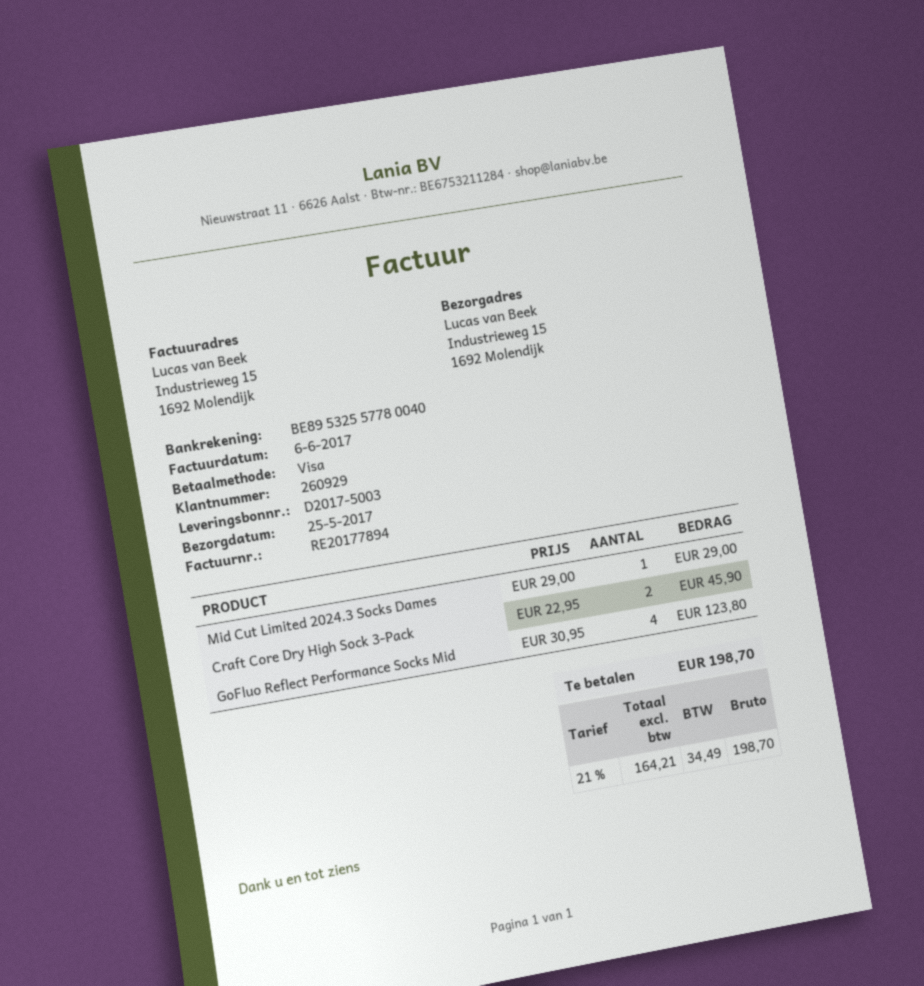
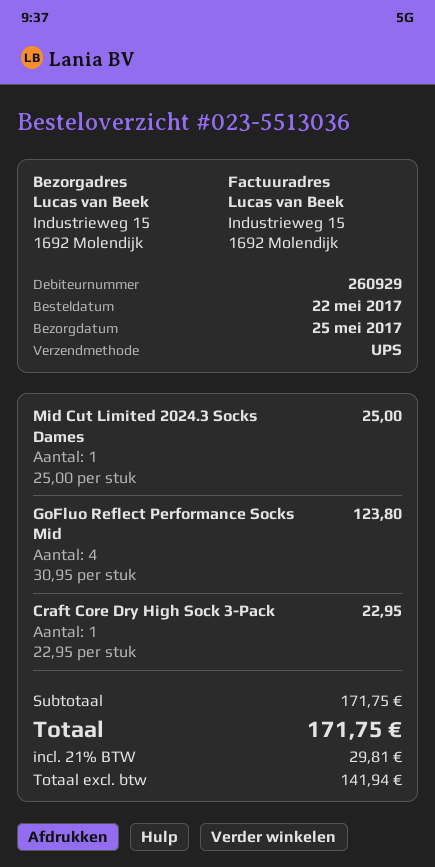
Mid Cut Limited 2024.3 Socks Dames: 1 x 29.00 = 29.00 -> 1 x 25.00 = 25.00
Craft Core Dry High Sock 3-Pack: 2 x 22.95 = 45.90 -> 1 x 22.95 = 22.95
net: 164.21 -> 141.94
tax: 21% = 34.49 -> 21% = 29.81
total: 198.70 -> 171.75

